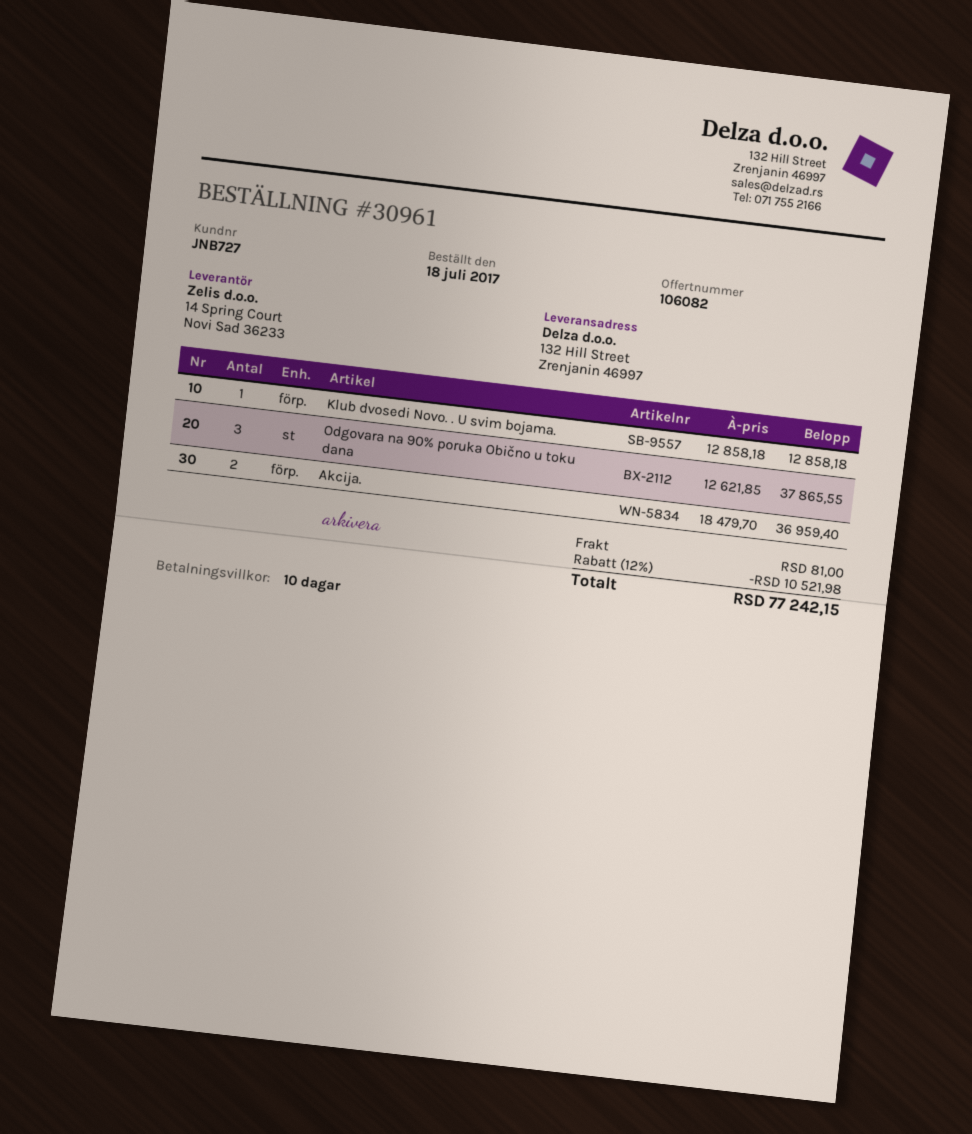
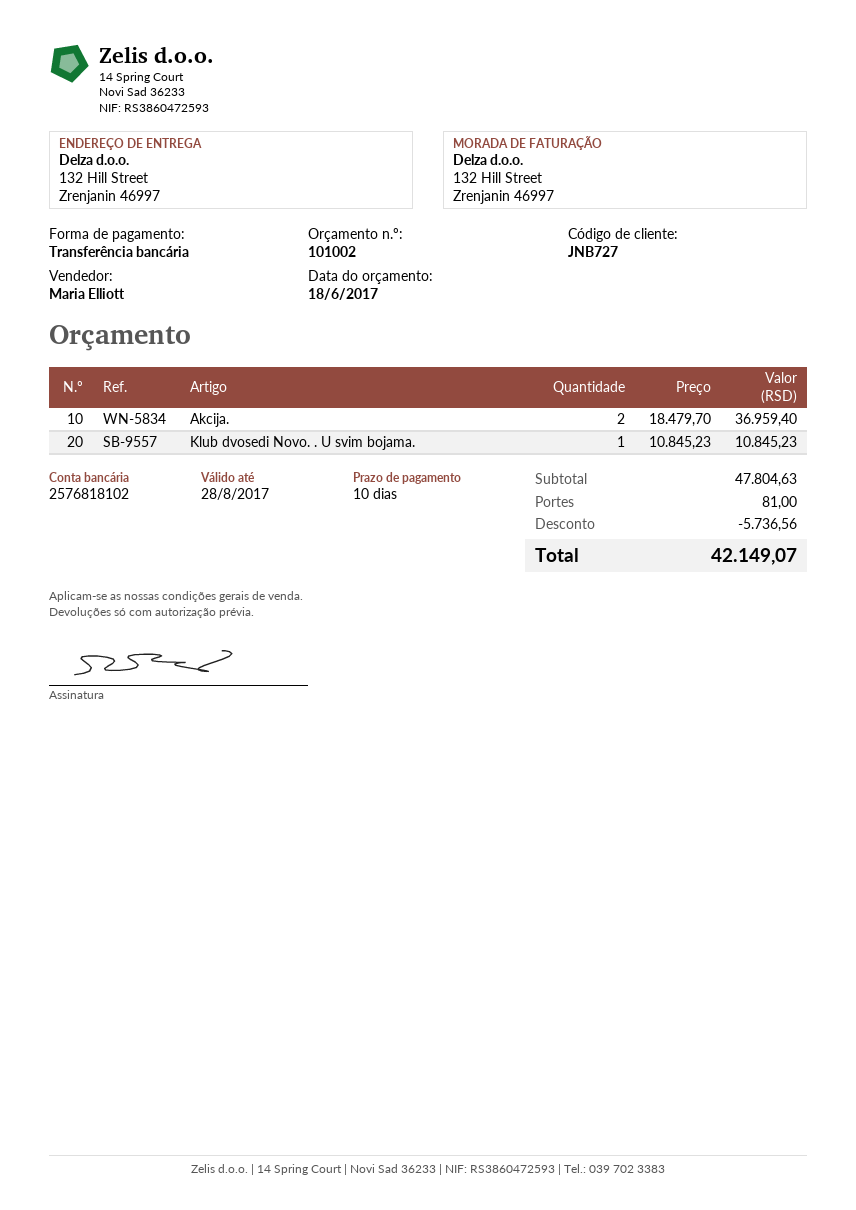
quote number: 106082 -> 101002
Klub dvosedi Novo. . U svim bojama.: 1 x 12858.18 = 12858.18 -> 1 x 10845.23 = 10845.23
Odgovara na 90% poruka Obično u toku dana: 3 x 12621.85 = 37865.55 -> none
discount: 10521.98 -> 5736.56
total: 77242.15 -> 42149.07

